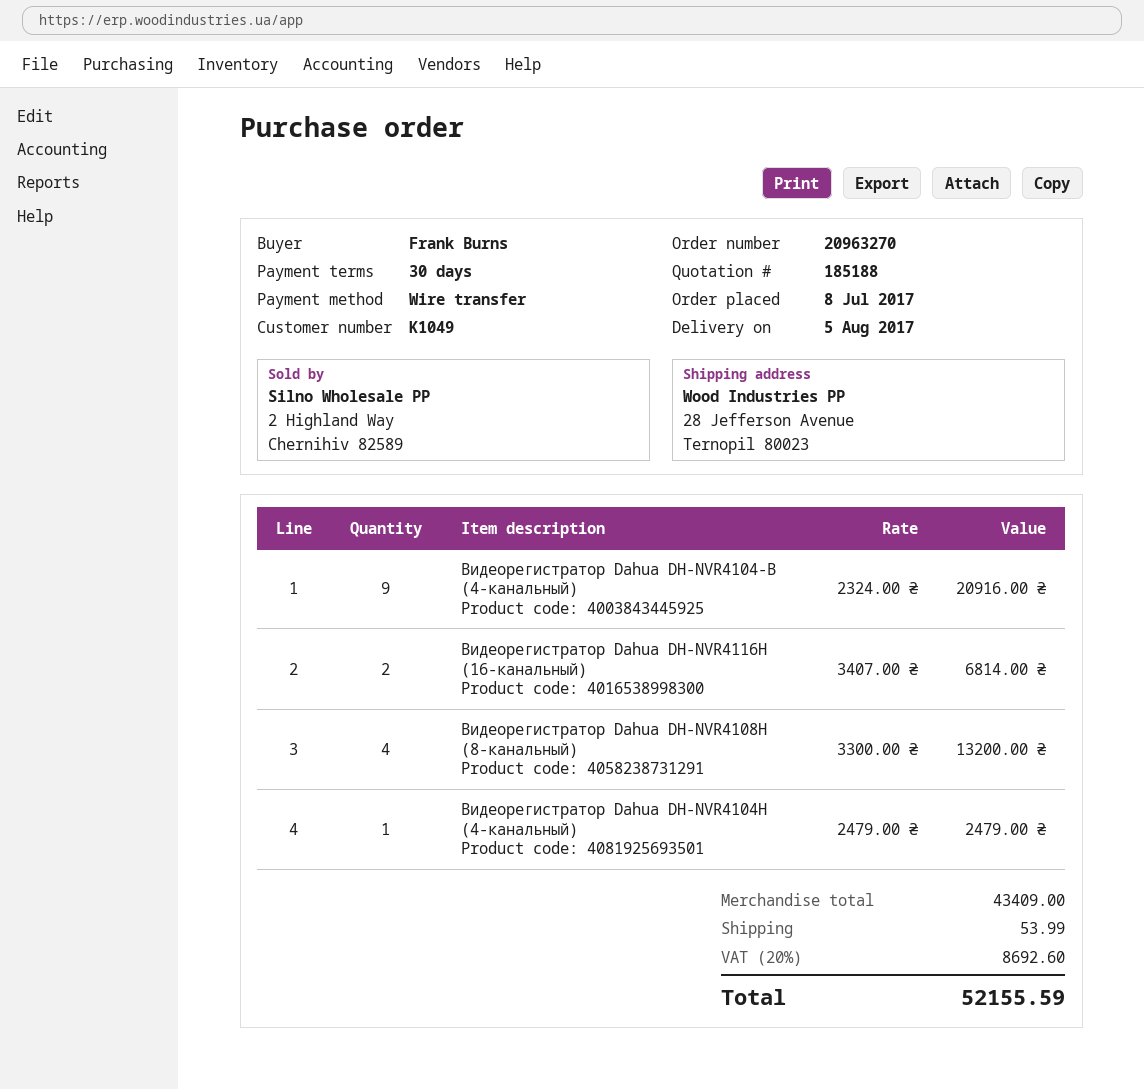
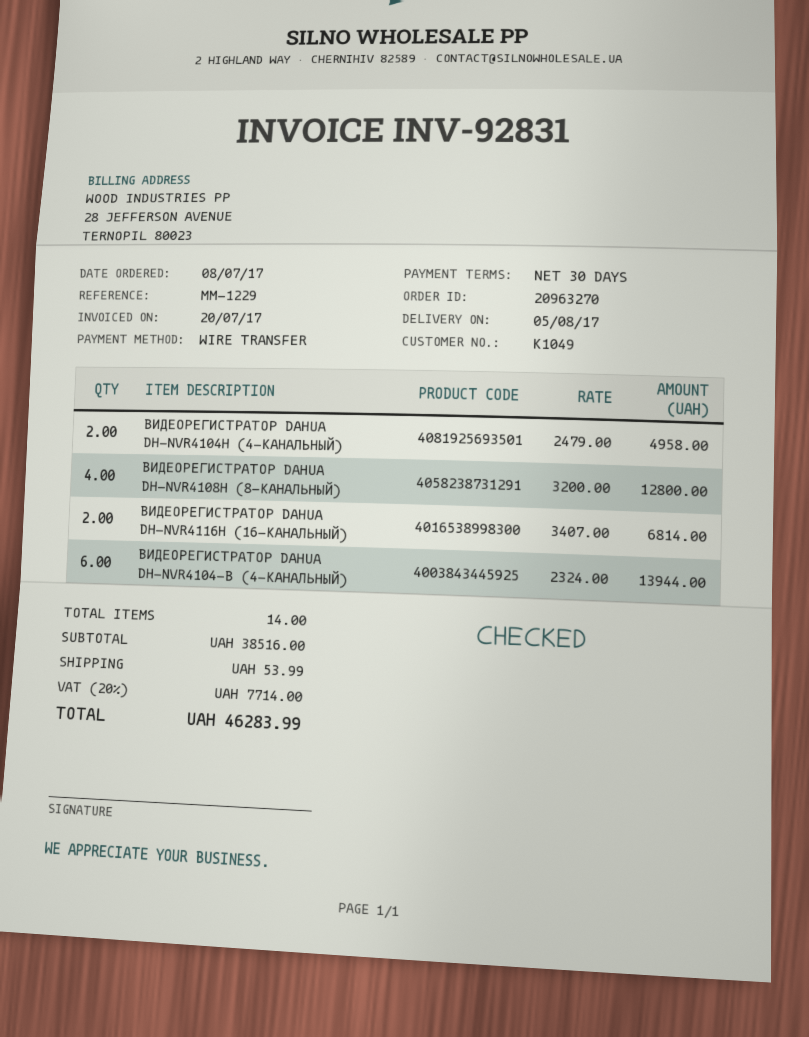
Видеорегистратор Dahua DH-NVR4104-B (4-канальный): 9 x 2324.00 = 20916.00 -> 6 x 2324.00 = 13944.00
Видеорегистратор Dahua DH-NVR4108H (8-канальный): 4 x 3300.00 = 13200.00 -> 4 x 3200.00 = 12800.00
Видеорегистратор Dahua DH-NVR4104H (4-канальный): 1 x 2479.00 = 2479.00 -> 2 x 2479.00 = 4958.00
subtotal: 43409.00 -> 38516.00
tax: 20% = 8692.60 -> 20% = 7714.00
total: 52155.59 -> 46283.99

